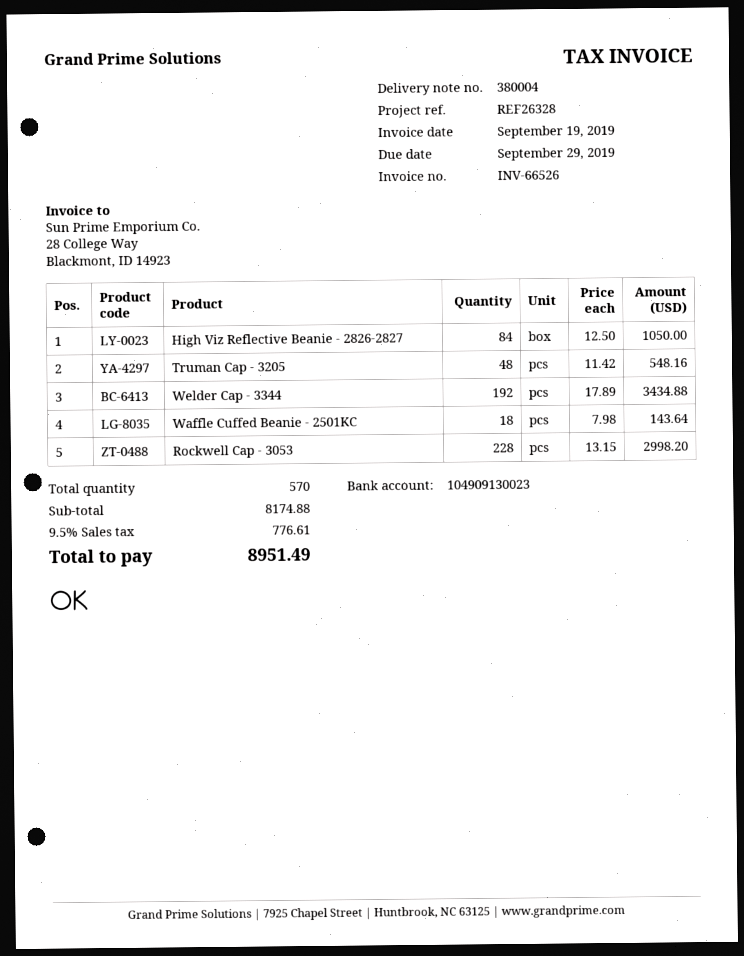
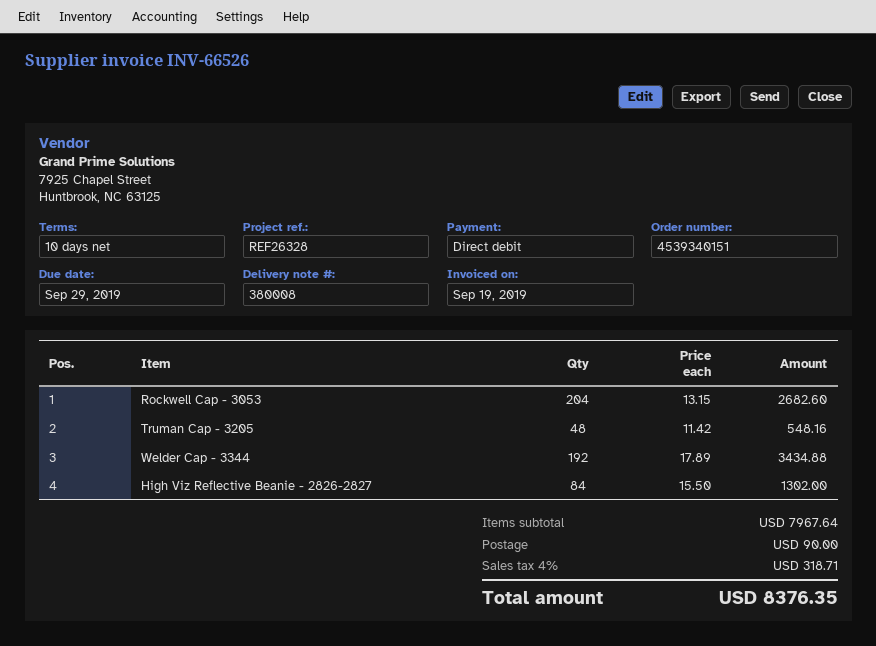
delivery note number: 380004 -> 380008
High Viz Reflective Beanie - 2826-2827: 84 x 12.50 = 1050.00 -> 84 x 15.50 = 1302.00
Waffle Cuffed Beanie - 2501KC: 18 x 7.98 = 143.64 -> none
Rockwell Cap - 3053: 228 x 13.15 = 2998.20 -> 204 x 13.15 = 2682.60
subtotal: 8174.88 -> 7967.64
shipping: none -> 90.00
tax: 9.5% = 776.61 -> 4% = 318.71
total: 8951.49 -> 8376.35

